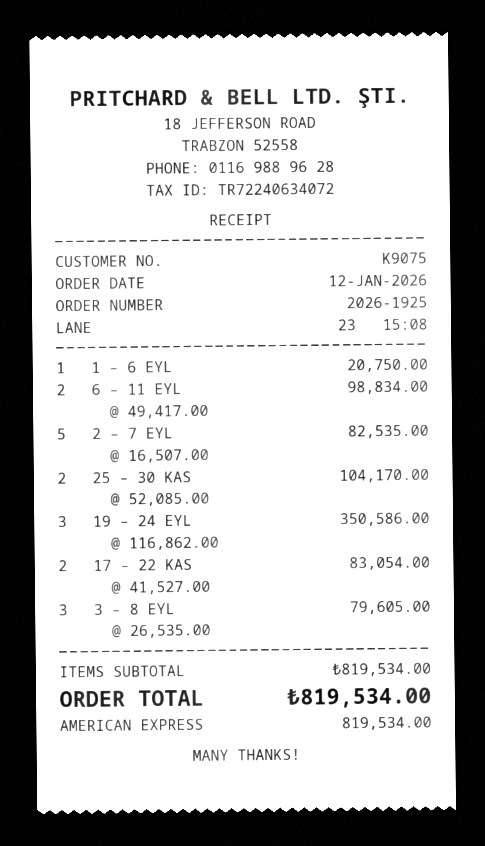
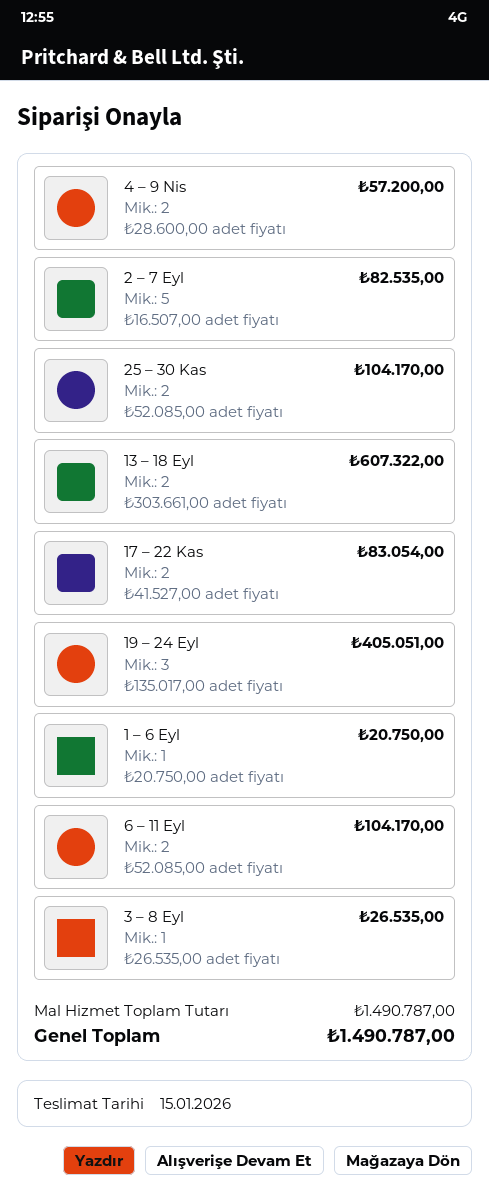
6 – 11 EYL: 2 x 49417.00 = 98834.00 -> 2 x 52085.00 = 104170.00
19 – 24 EYL: 3 x 116862.00 = 350586.00 -> 3 x 135017.00 = 405051.00
3 – 8 EYL: 3 x 26535.00 = 79605.00 -> 1 x 26535.00 = 26535.00
4 – 9 Nis: none -> 2 x 28600.00 = 57200.00
13 – 18 Eyl: none -> 2 x 303661.00 = 607322.00
subtotal: 819534.00 -> 1490787.00
total: 819534.00 -> 1490787.00

